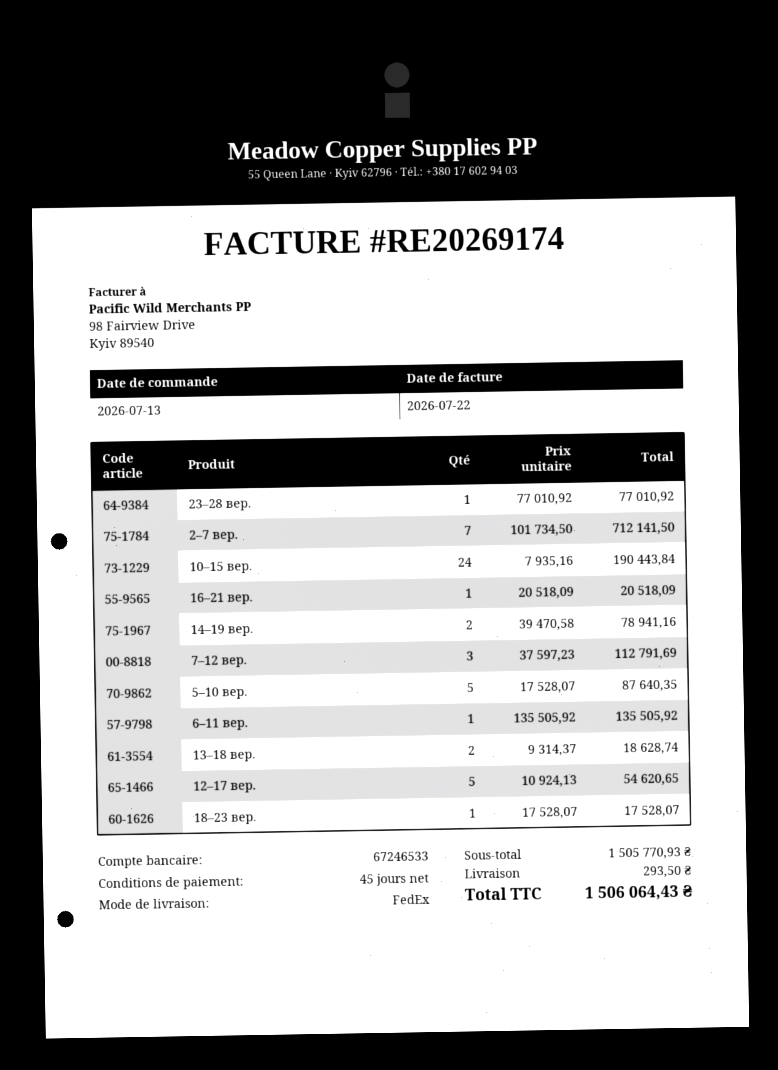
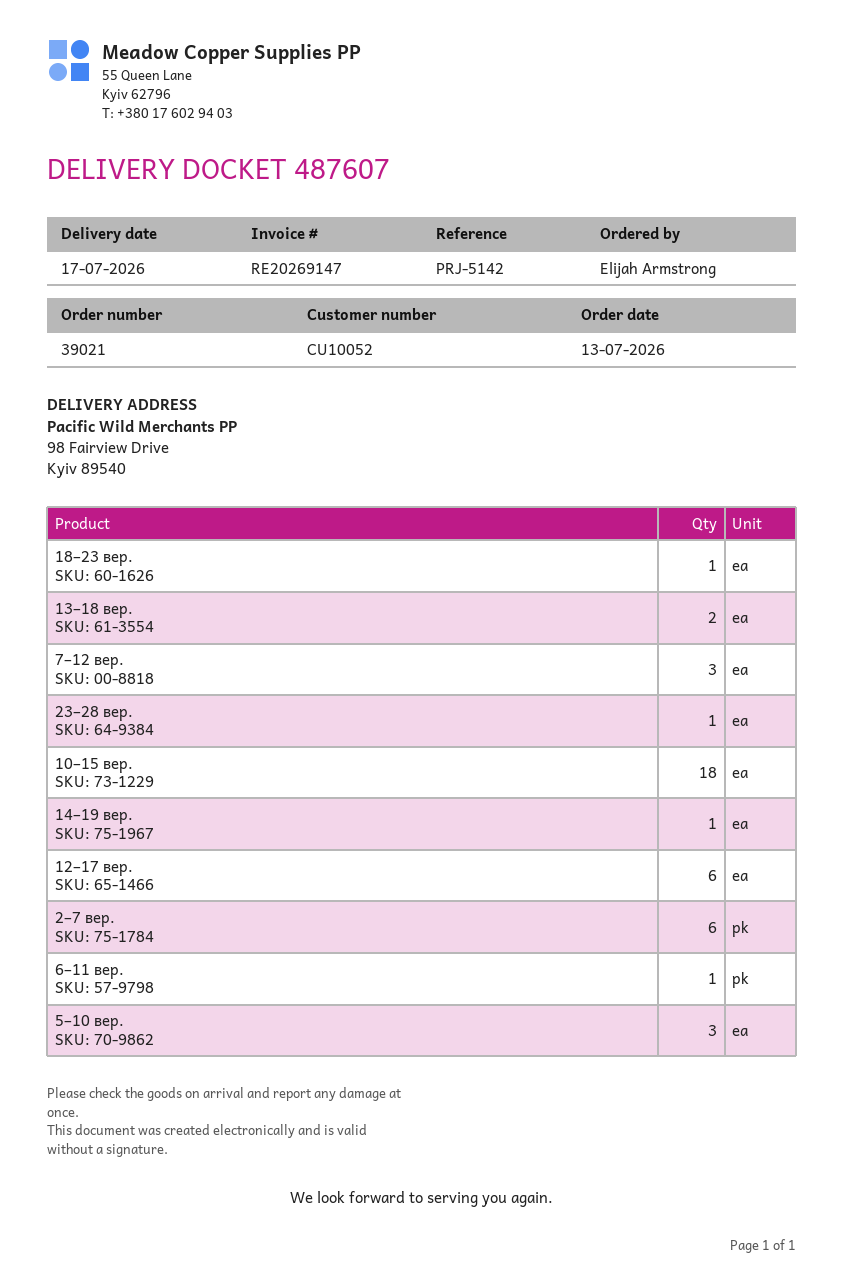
invoice number: RE20269174 -> RE20269147
2–7 вер.: 7 -> 6
10–15 вер.: 24 -> 18
16–21 вер.: 1 -> none
14–19 вер.: 2 -> 1
5–10 вер.: 5 -> 3
12–17 вер.: 5 -> 6

